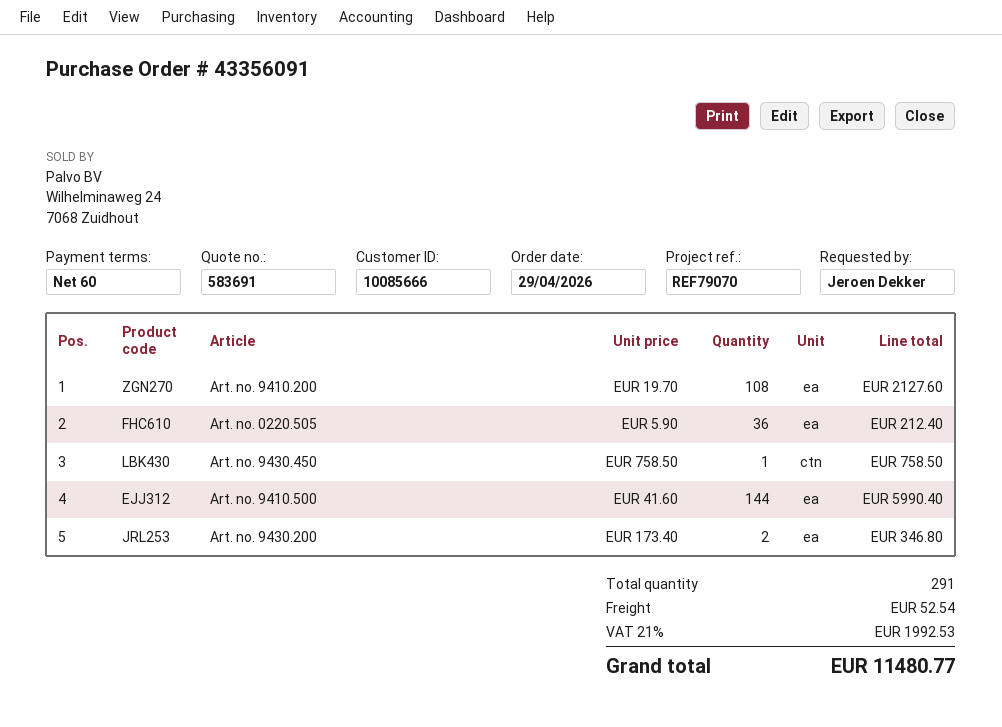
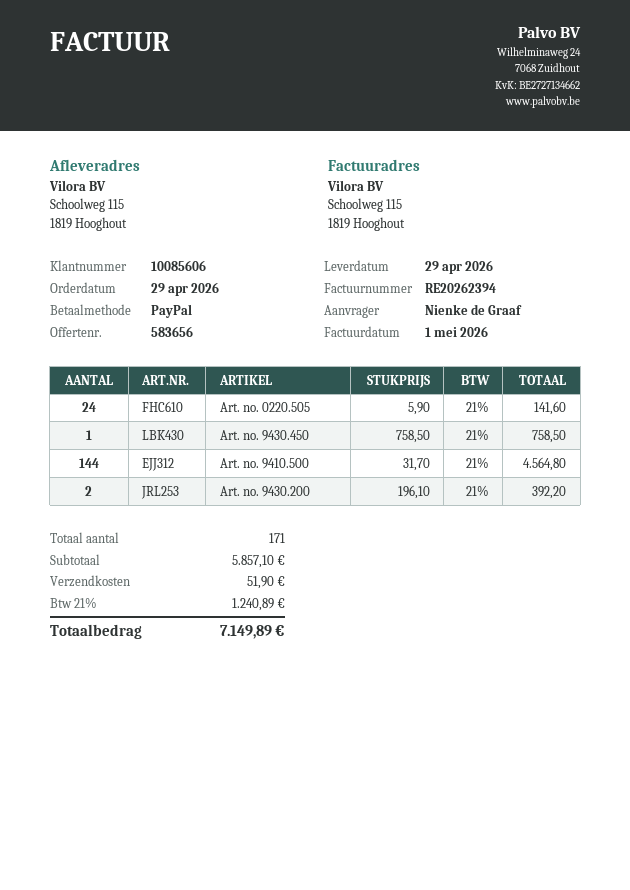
quote number: 583691 -> 583656
customer number: 10085666 -> 10085606
ordered by: Jeroen Dekker -> Nienke de Graaf
Art. no. 9410.200: 108 x 19.70 = 2127.60 -> none
Art. no. 0220.505: 36 x 5.90 = 212.40 -> 24 x 5.90 = 141.60
Art. no. 9410.500: 144 x 41.60 = 5990.40 -> 144 x 31.70 = 4564.80
Art. no. 9430.200: 2 x 173.40 = 346.80 -> 2 x 196.10 = 392.20
total quantity: 291 -> 171
shipping: 52.54 -> 51.90
tax: 21% = 1992.53 -> 21% = 1240.89
total: 11480.77 -> 7149.89

